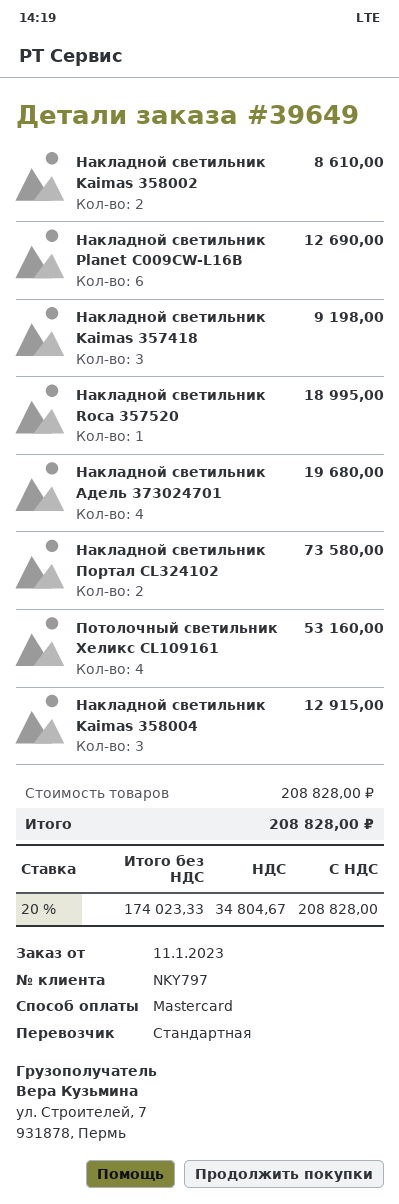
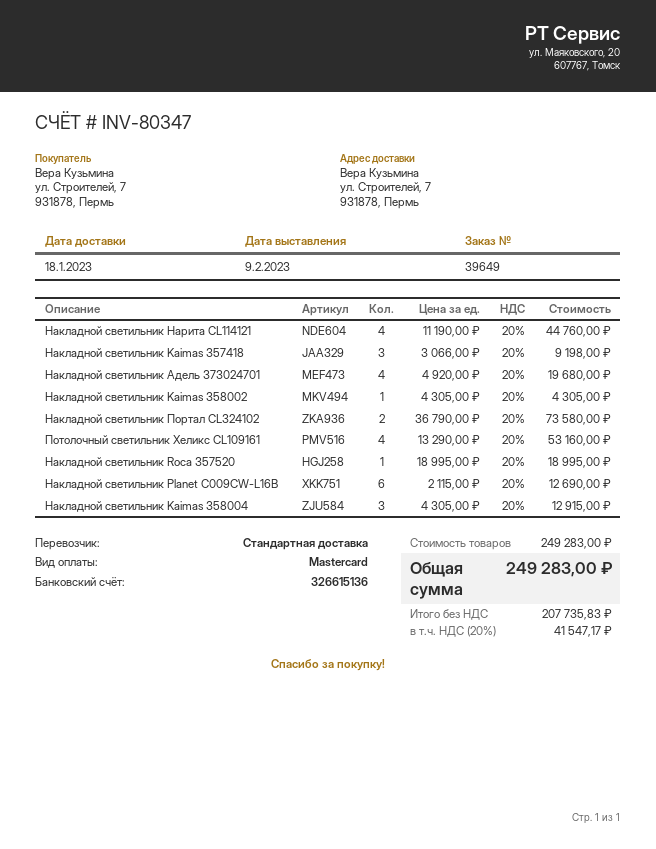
Накладной светильник Kaimas 358002: 2 for 8610.00 -> 1 for 4305.00
Накладной светильник Нарита CL114121: none -> 4 for 44760.00
subtotal: 208828.00 -> 249283.00
net: 174023.33 -> 207735.83
tax: 20% = 34804.67 -> 20% = 41547.17
total: 208828.00 -> 249283.00

